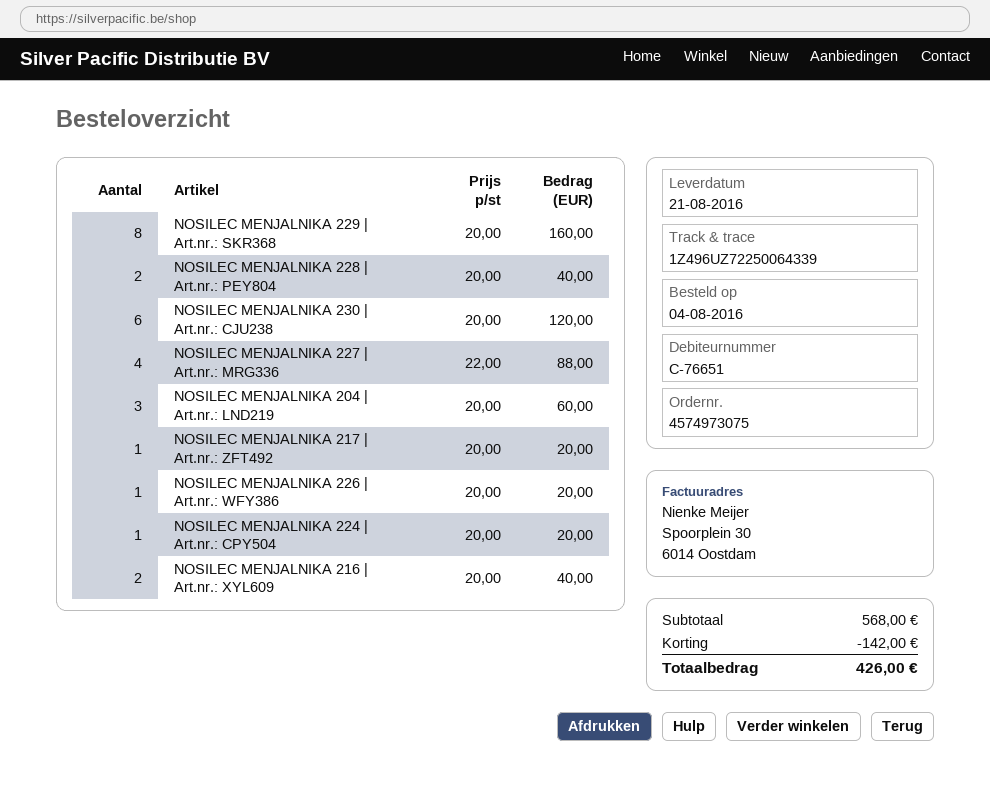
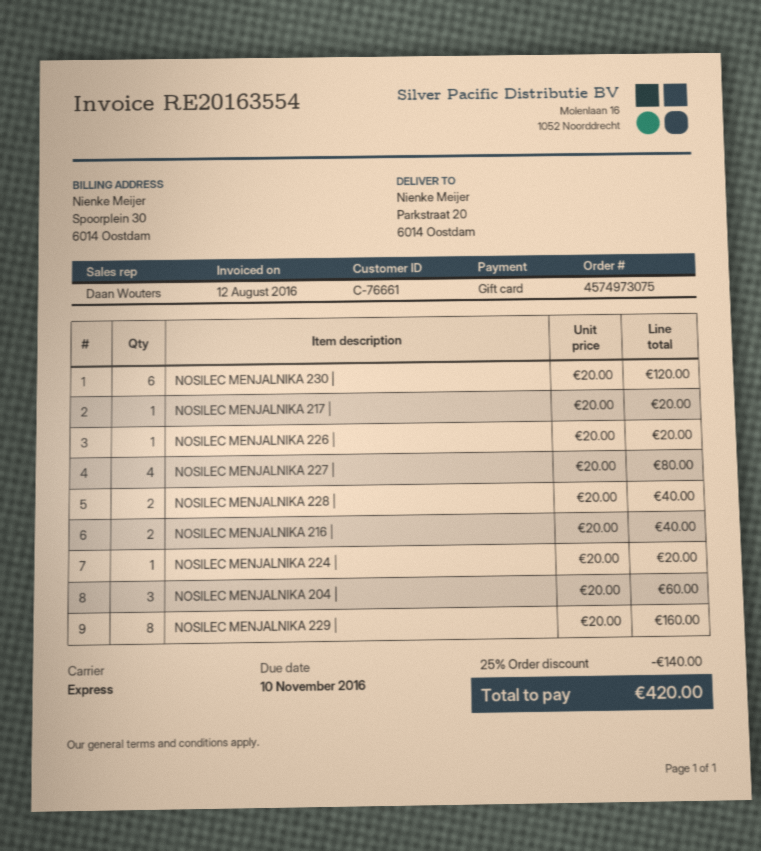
customer number: C-76651 -> C-76661
NOSILEC MENJALNIKA 227 |: 4 x 22.00 = 88.00 -> 4 x 20.00 = 80.00
discount: 142.00 -> 140.00
total: 426.00 -> 420.00

